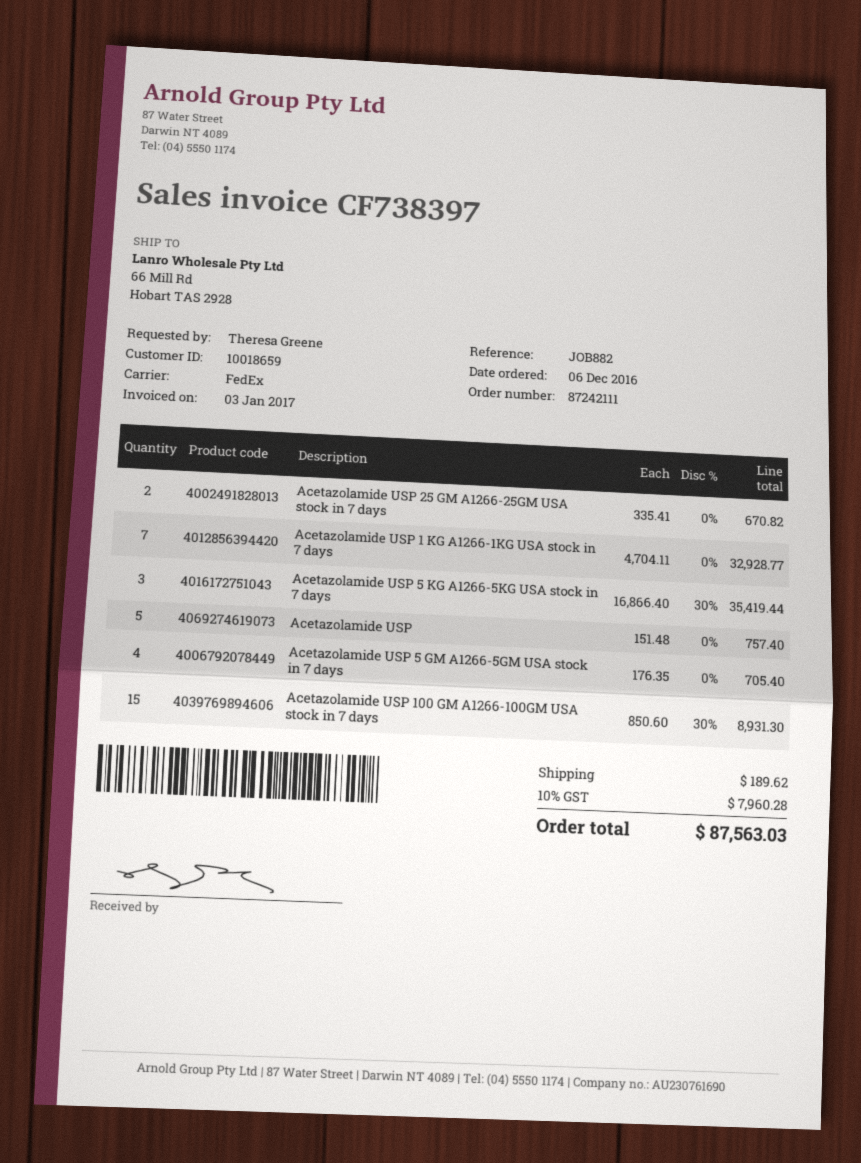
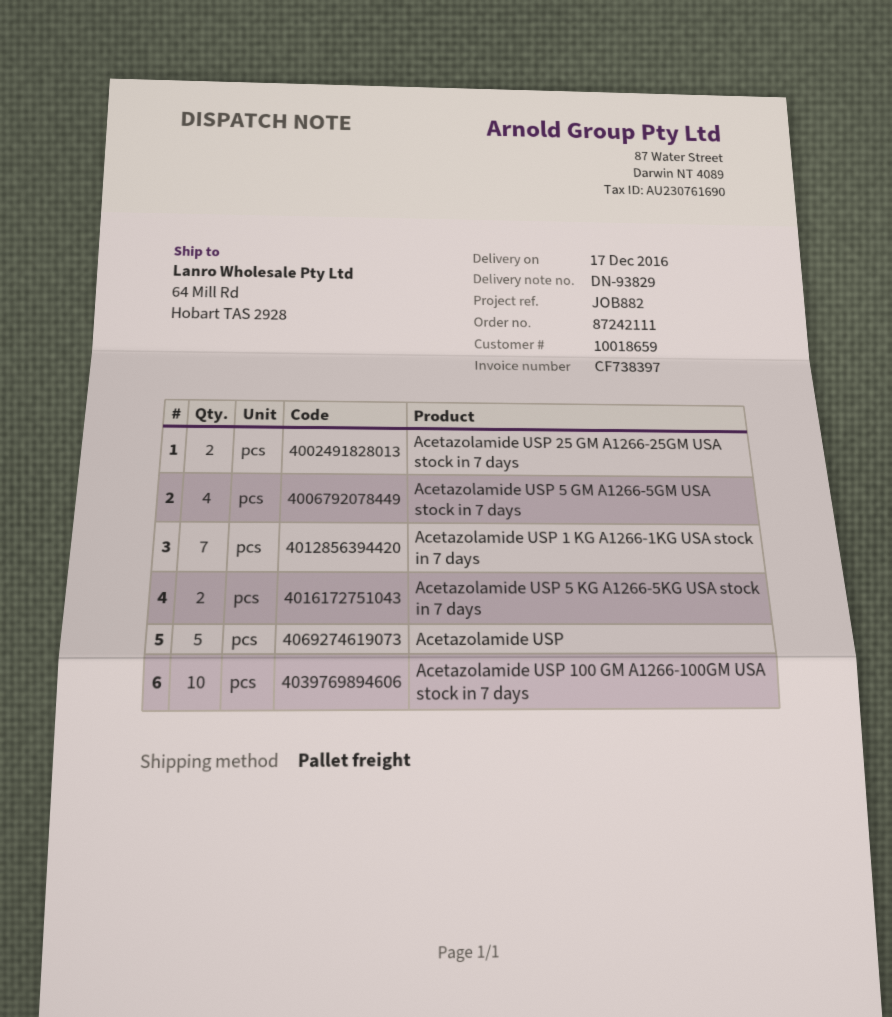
shipping method: FedEx -> pallet freight
ship to: 66 Mill Rd, Hobart TAS 2928 -> 64 Mill Rd, Hobart TAS 2928
Acetazolamide USP 5 KG A1266-5KG USA stock in 7 days: 3 -> 2
Acetazolamide USP 100 GM A1266-100GM USA stock in 7 days: 15 -> 10

